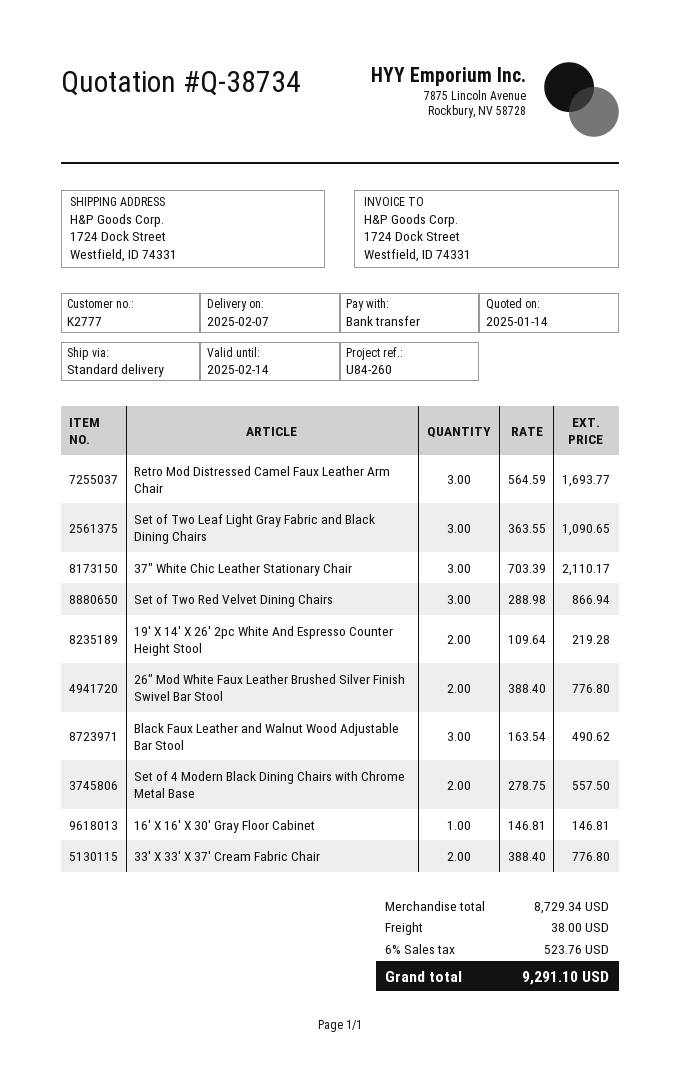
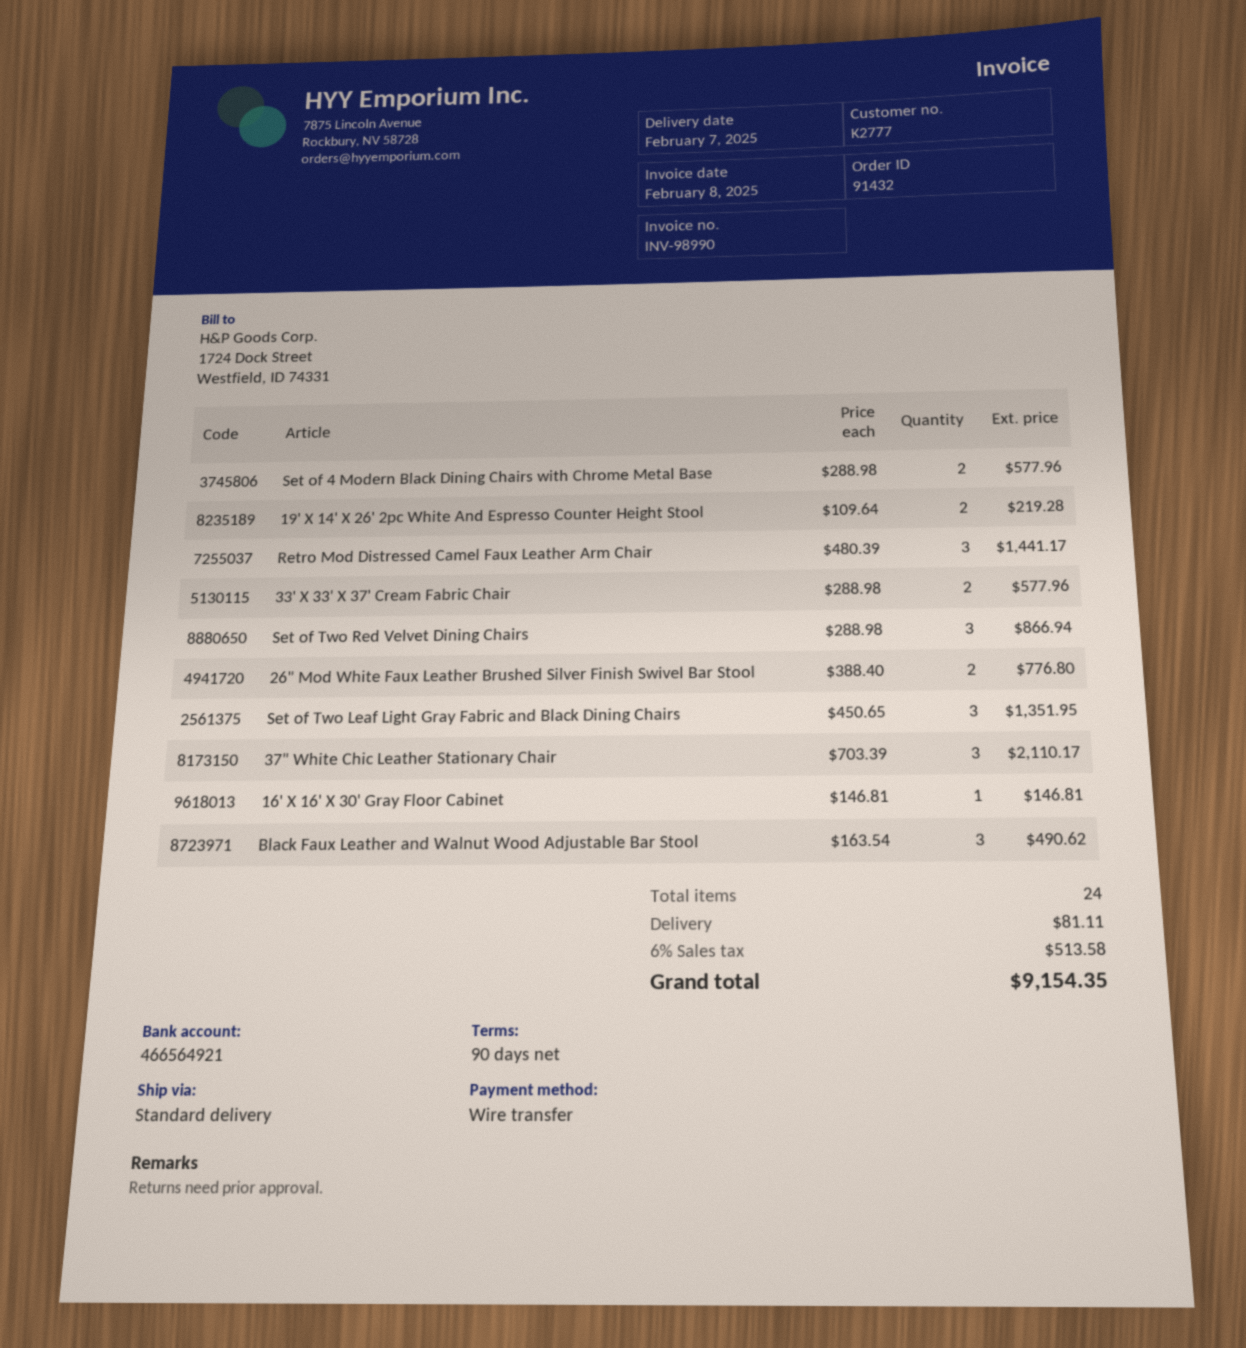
Retro Mod Distressed Camel Faux Leather Arm Chair: 3 x 564.59 = 1693.77 -> 3 x 480.39 = 1441.17
Set of Two Leaf Light Gray Fabric and Black Dining Chairs: 3 x 363.55 = 1090.65 -> 3 x 450.65 = 1351.95
Set of 4 Modern Black Dining Chairs with Chrome Metal Base: 2 x 278.75 = 557.50 -> 2 x 288.98 = 577.96
33' X 33' X 37' Cream Fabric Chair: 2 x 388.40 = 776.80 -> 2 x 288.98 = 577.96
shipping: 38.00 -> 81.11
tax: 6% = 523.76 -> 6% = 513.58
total: 9291.10 -> 9154.35

